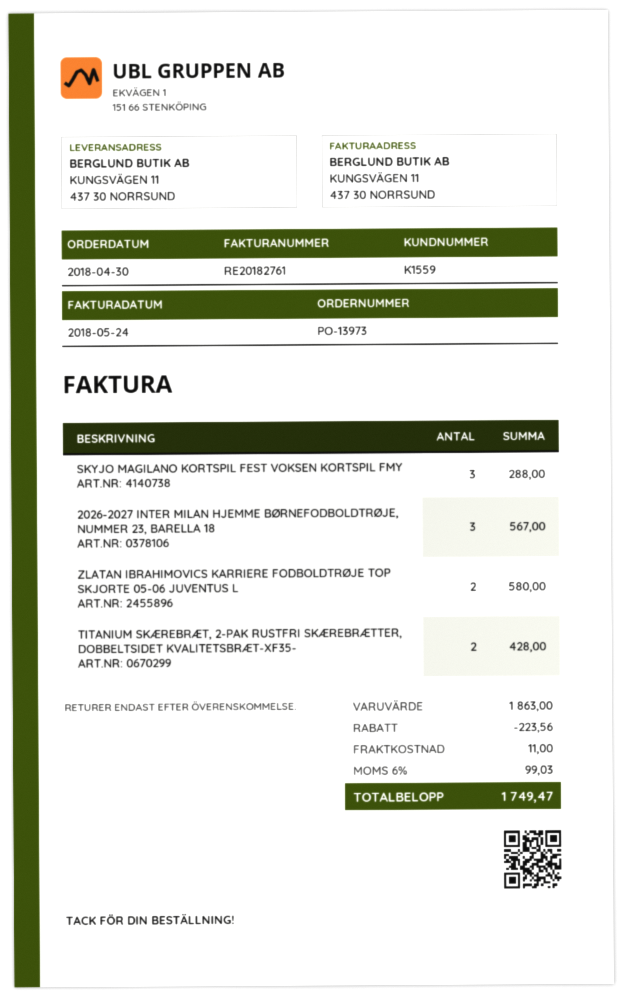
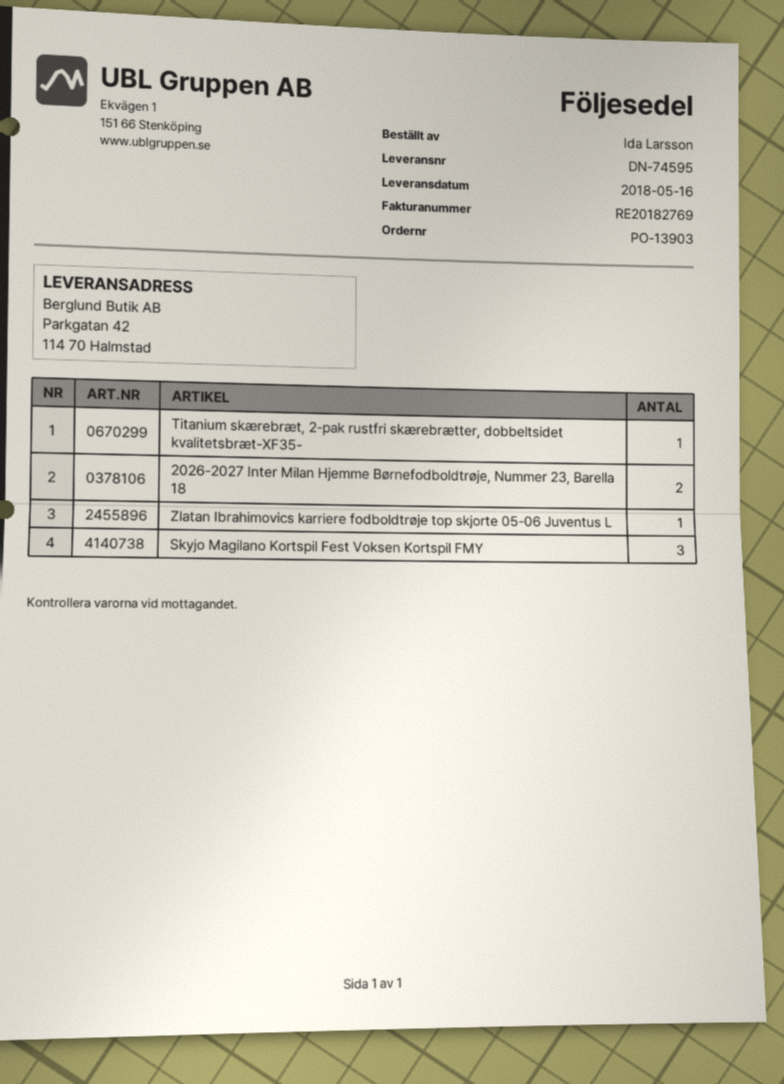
order number: PO-13973 -> PO-13903
invoice number: RE20182761 -> RE20182769
ship to: KUNGSVÄGEN 11, 437 30 NORRSUND -> Parkgatan 42, 114 70 Halmstad
2026-2027 INTER MILAN HJEMME BØRNEFODBOLDTRØJE, NUMMER 23, BARELLA 18: 3 -> 2
ZLATAN IBRAHIMOVICS KARRIERE FODBOLDTRØJE TOP SKJORTE 05-06 JUVENTUS L: 2 -> 1
TITANIUM SKÆREBRÆT, 2-PAK RUSTFRI SKÆREBRÆTTER, DOBBELTSIDET KVALITETSBRÆT-XF35-: 2 -> 1

